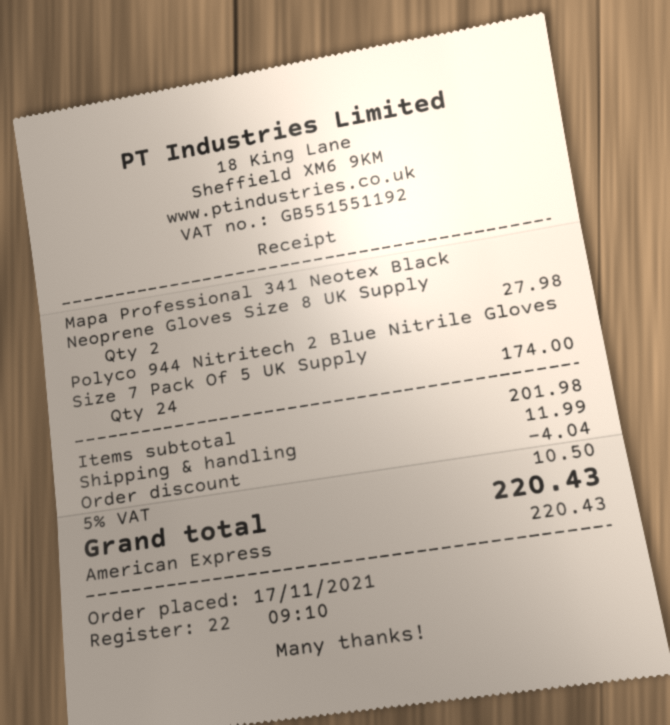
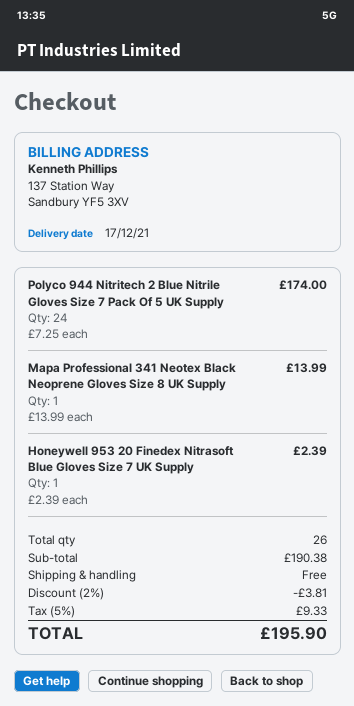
Mapa Professional 341 Neotex Black Neoprene Gloves Size 8 UK Supply: 2 for 27.98 -> 1 for 13.99
Honeywell 953 20 Finedex Nitrasoft Blue Gloves Size 7 UK Supply: none -> 1 for 2.39
subtotal: 201.98 -> 190.38
discount: 4.04 -> 3.81
shipping: 11.99 -> 0.00
tax: 5% = 10.50 -> 5% = 9.33
total: 220.43 -> 195.90

